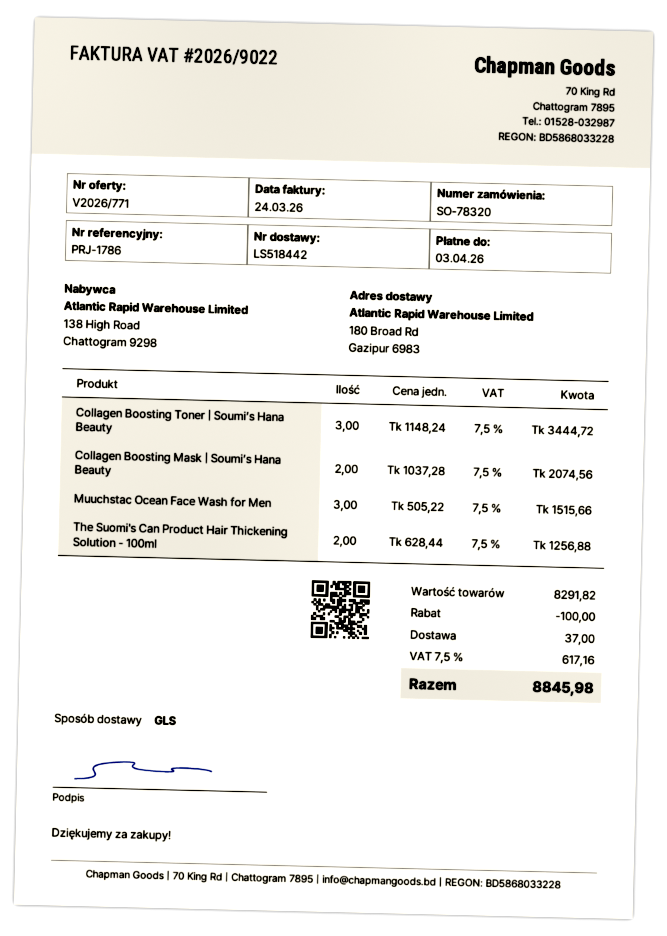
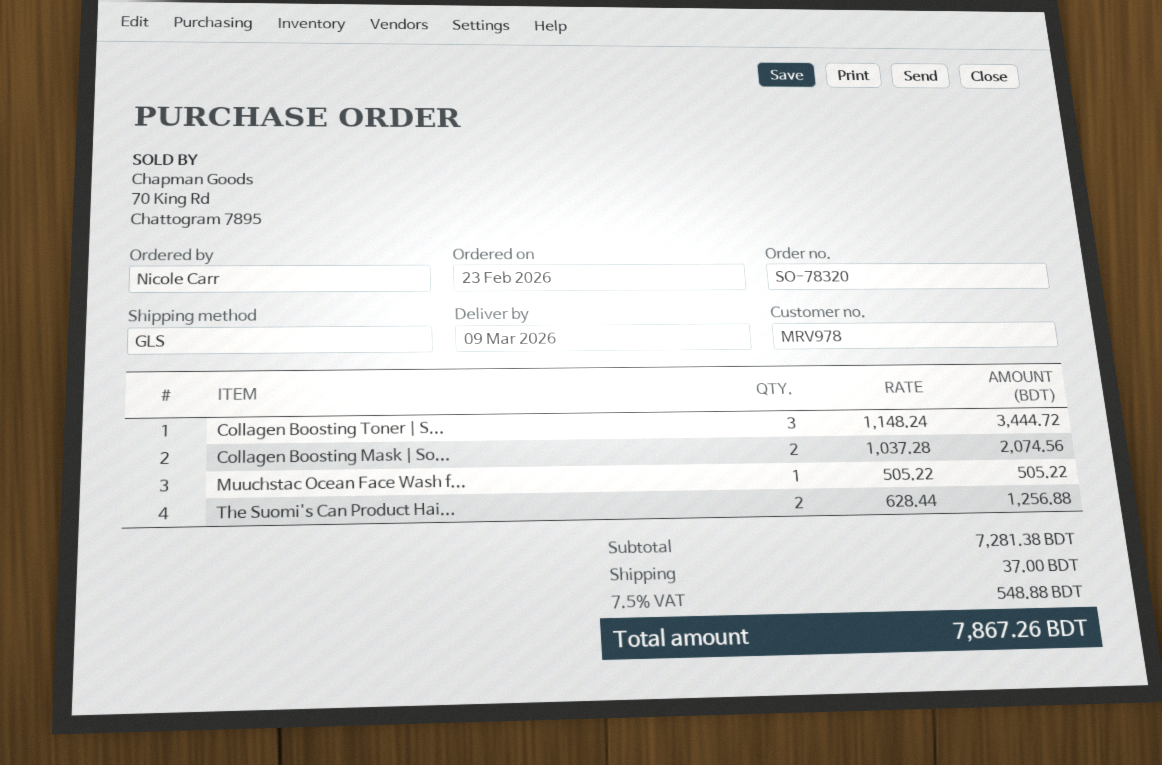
Muuchstac Ocean Face Wash for Men: 3 x 505.22 = 1515.66 -> 1 x 505.22 = 505.22
subtotal: 8291.82 -> 7281.38
discount: 100.00 -> none
tax: 7.5% = 617.16 -> 7.5% = 548.88
total: 8845.98 -> 7867.26

